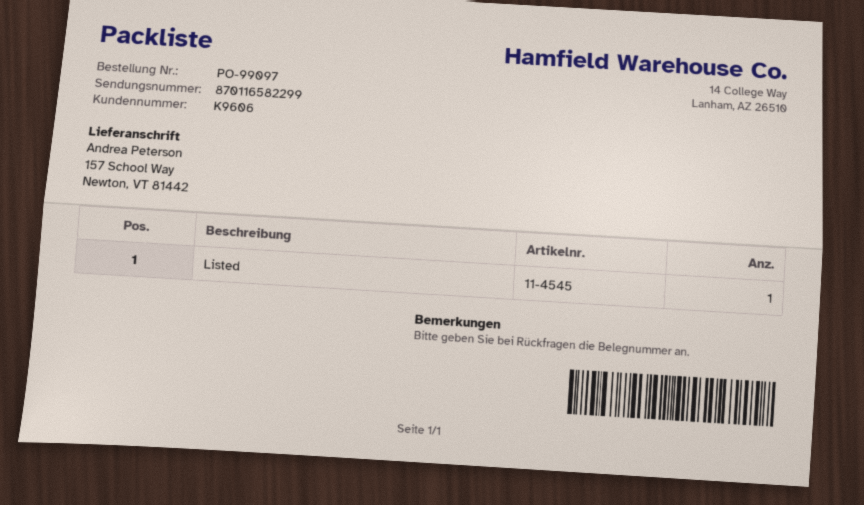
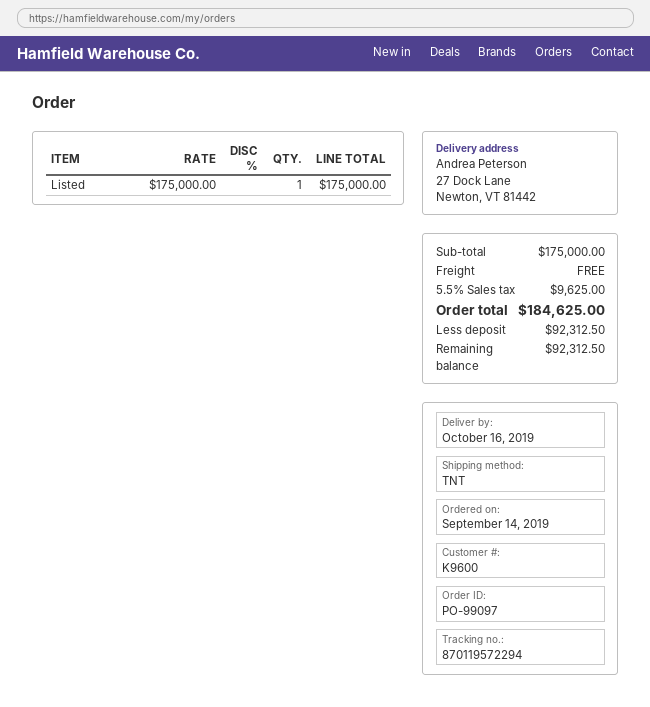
customer number: K9606 -> K9600
tracking number: 870116582299 -> 870119572294
ship to: 157 School Way, Newton, VT 81442 -> 27 Dock Lane, Newton, VT 81442

